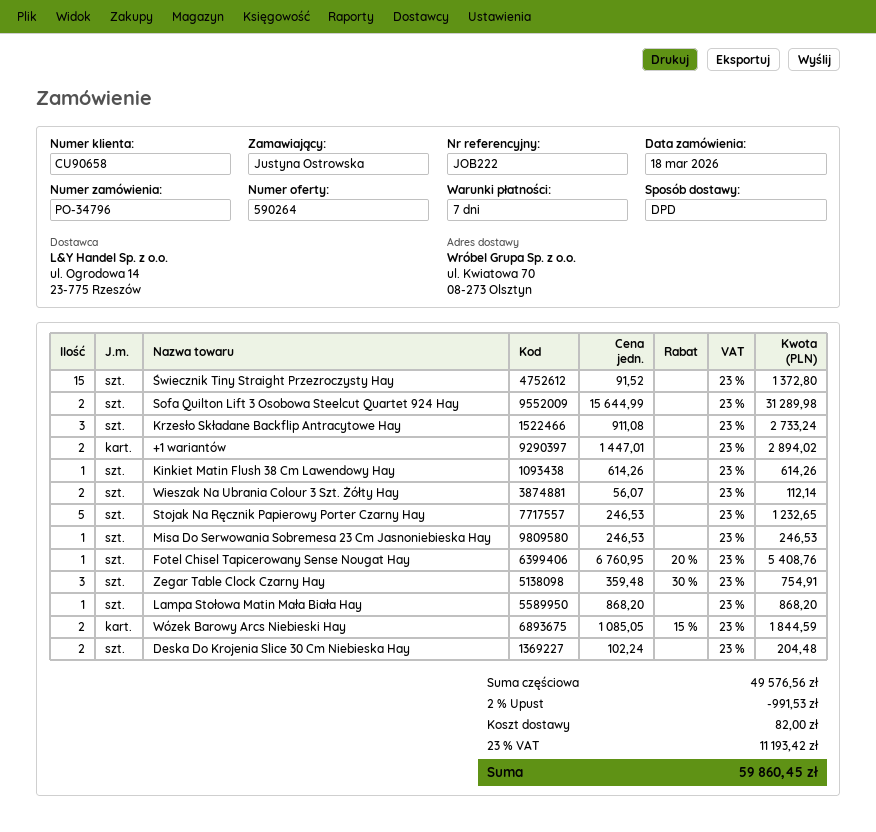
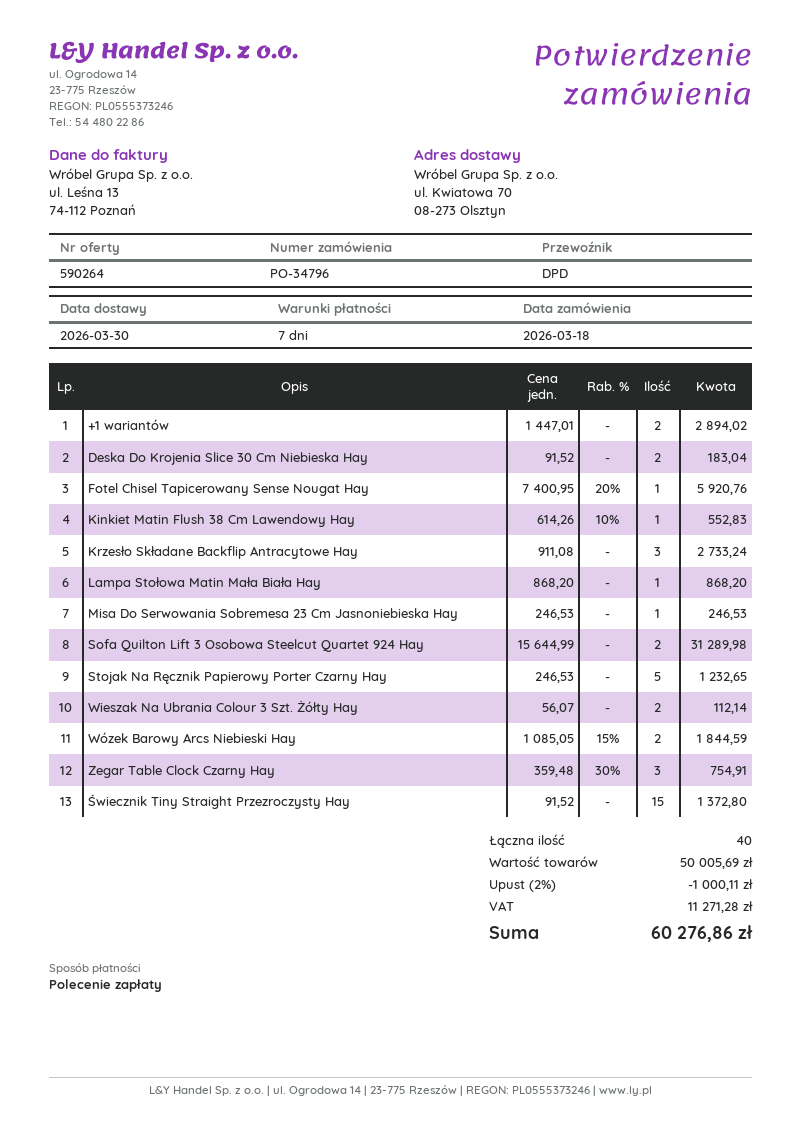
Kinkiet Matin Flush 38 Cm Lawendowy Hay: 1 x 614.26 = 614.26 -> 1 x 614.26 - 10% = 552.83
Fotel Chisel Tapicerowany Sense Nougat Hay: 1 x 6760.95 - 20% = 5408.76 -> 1 x 7400.95 - 20% = 5920.76
Deska Do Krojenia Slice 30 Cm Niebieska Hay: 2 x 102.24 = 204.48 -> 2 x 91.52 = 183.04
subtotal: 49576.56 -> 50005.69
discount: 2% = 991.53 -> 2% = 1000.11
shipping: 82.00 -> none
tax: 11193.42 -> 11271.28
total: 59860.45 -> 60276.86

